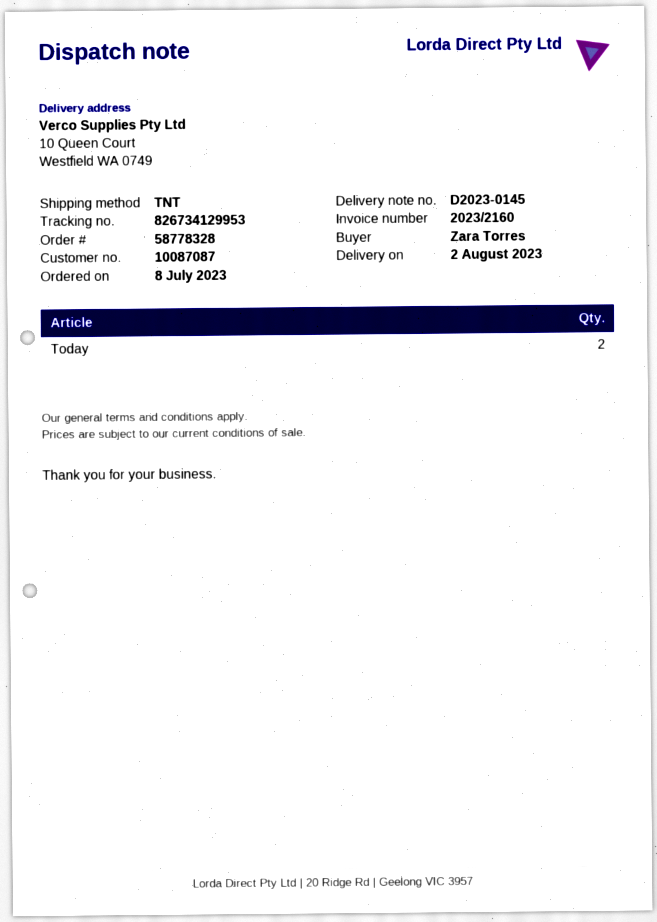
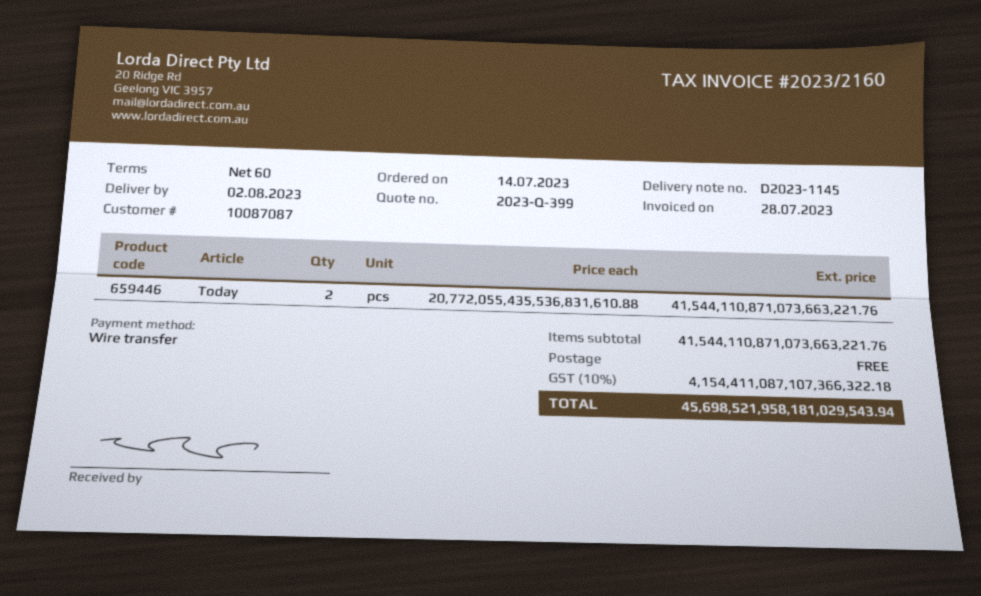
order date: 2023-07-08 -> 2023-07-14
delivery note number: D2023-0145 -> D2023-1145

